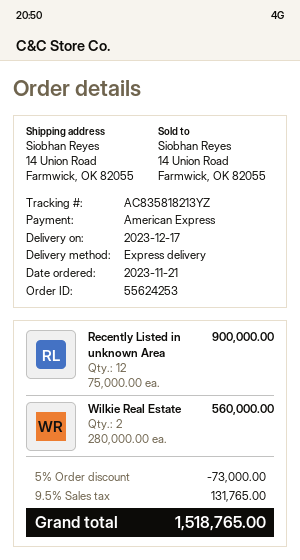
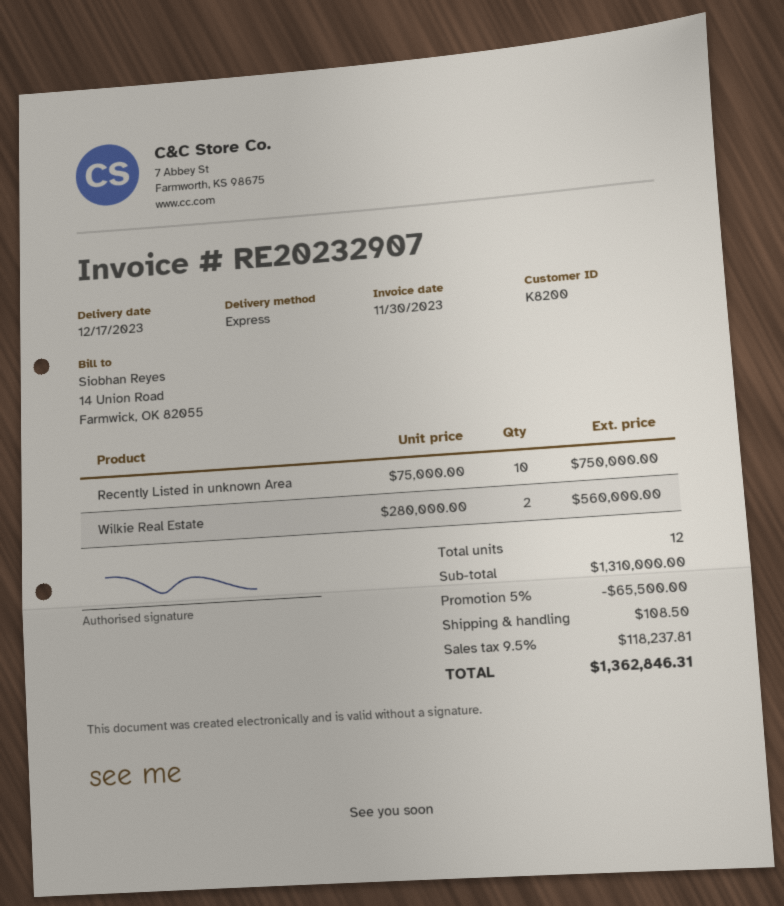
Recently Listed in unknown Area: 12 x 75000.00 = 900000.00 -> 10 x 75000.00 = 750000.00
discount: 5% = 73000.00 -> 5% = 65500.00
shipping: none -> 108.50
tax: 9.5% = 131765.00 -> 9.5% = 118237.81
total: 1518765.00 -> 1362846.31

